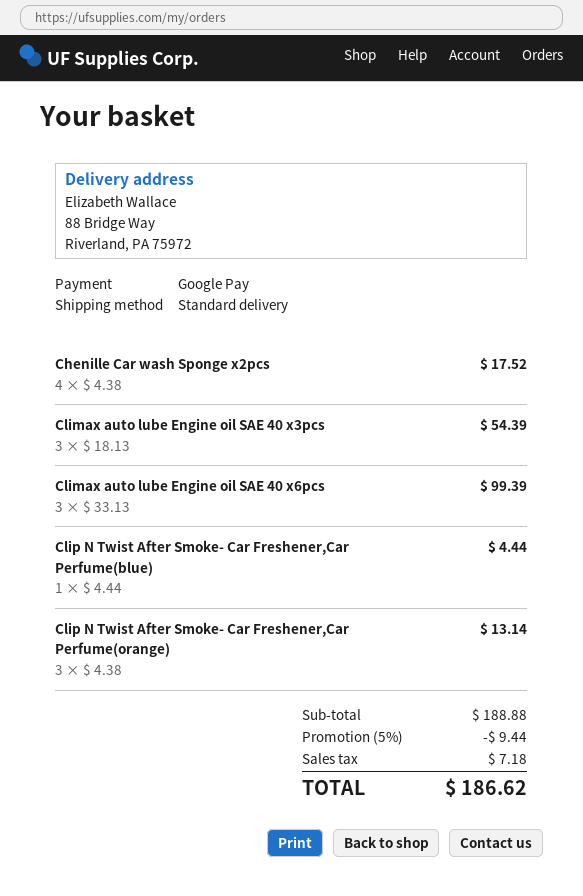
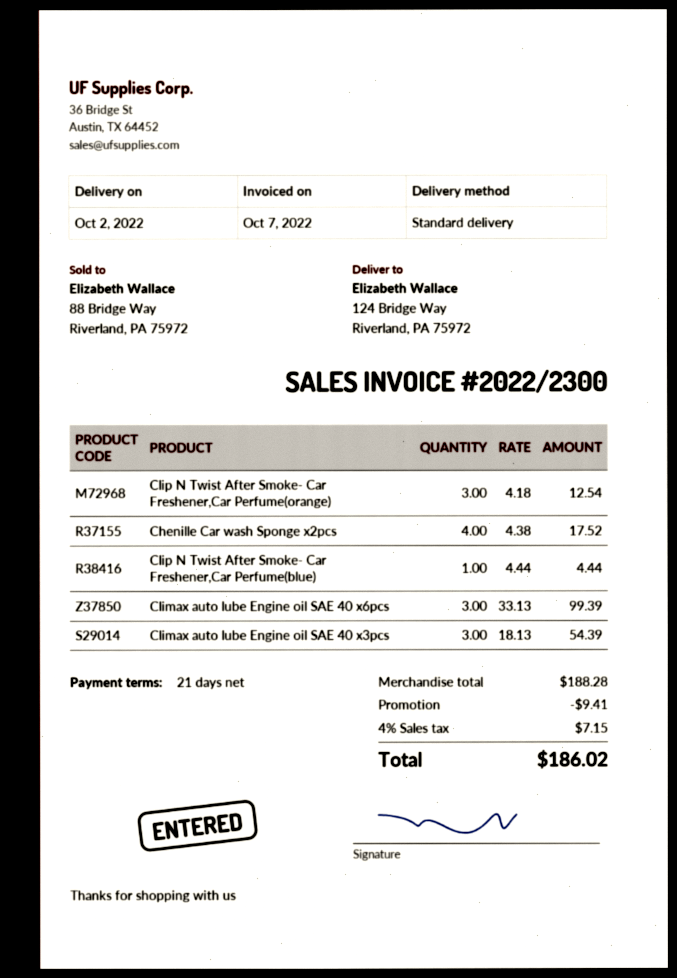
ship to: 88 Bridge Way, Riverland, PA 75972 -> 124 Bridge Way, Riverland, PA 75972
Clip N Twist After Smoke- Car Freshener,Car Perfume(orange): 3 x 4.38 = 13.14 -> 3 x 4.18 = 12.54
subtotal: 188.88 -> 188.28
discount: 9.44 -> 9.41
tax: 7.18 -> 7.15
total: 186.62 -> 186.02

